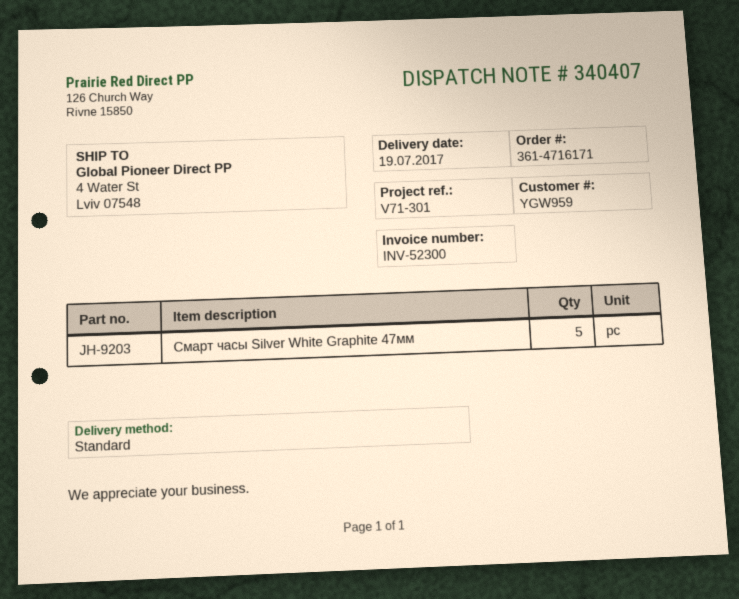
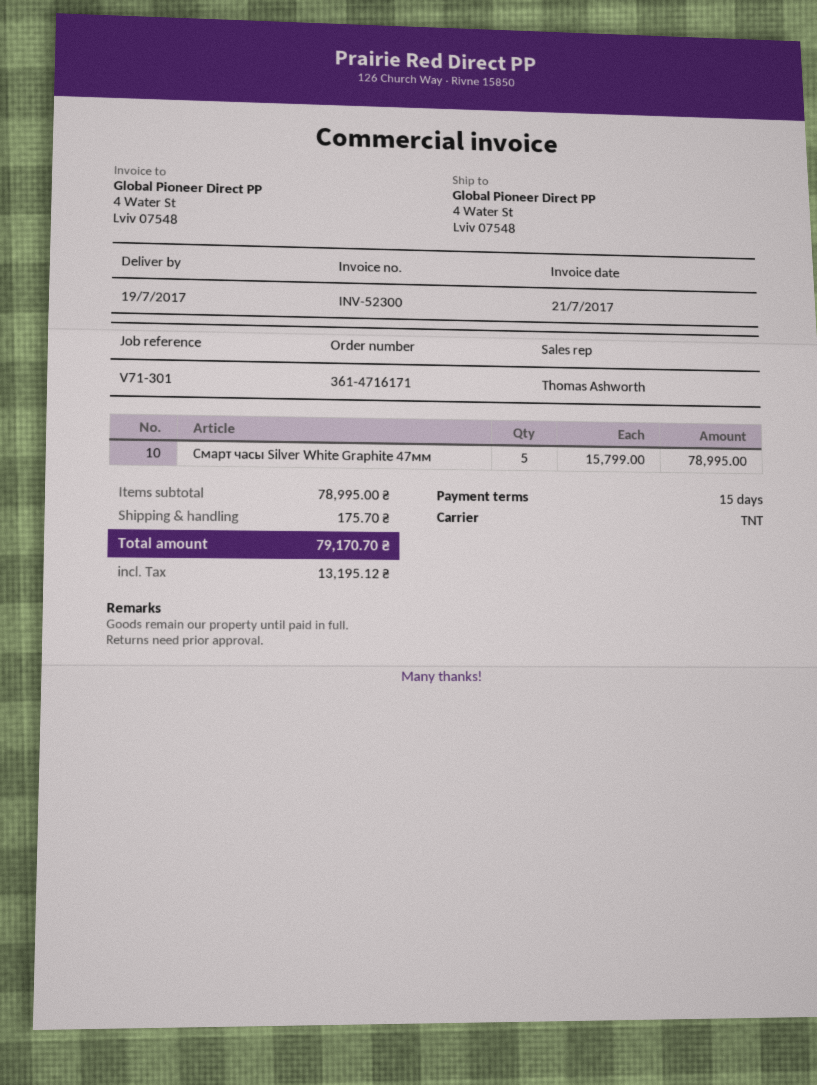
shipping method: standard -> TNT

